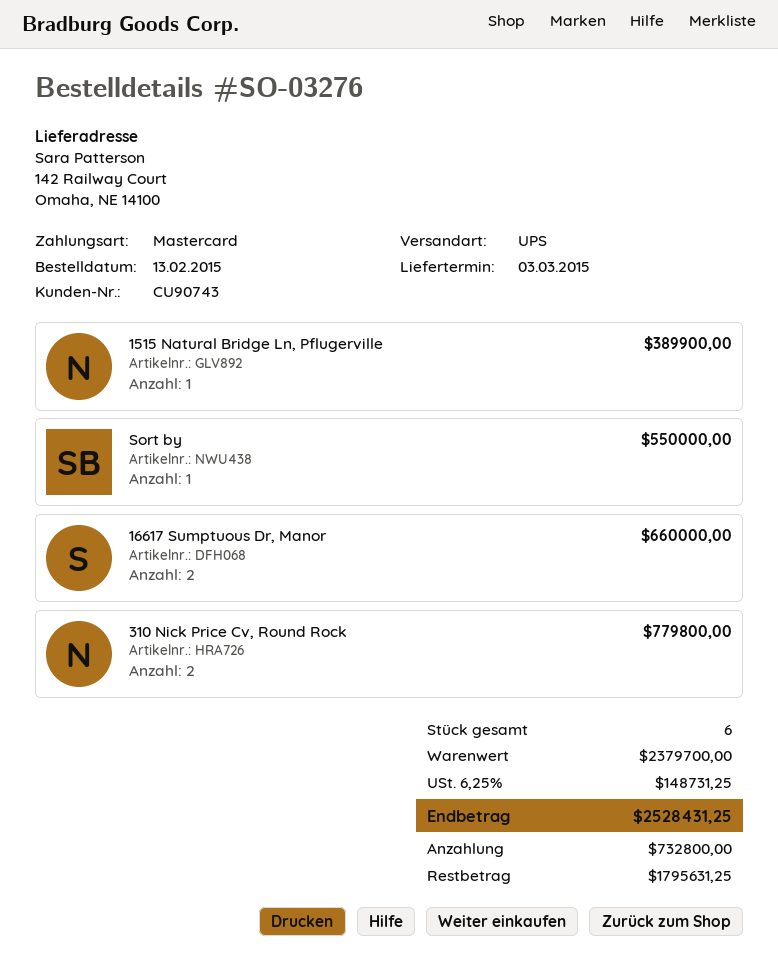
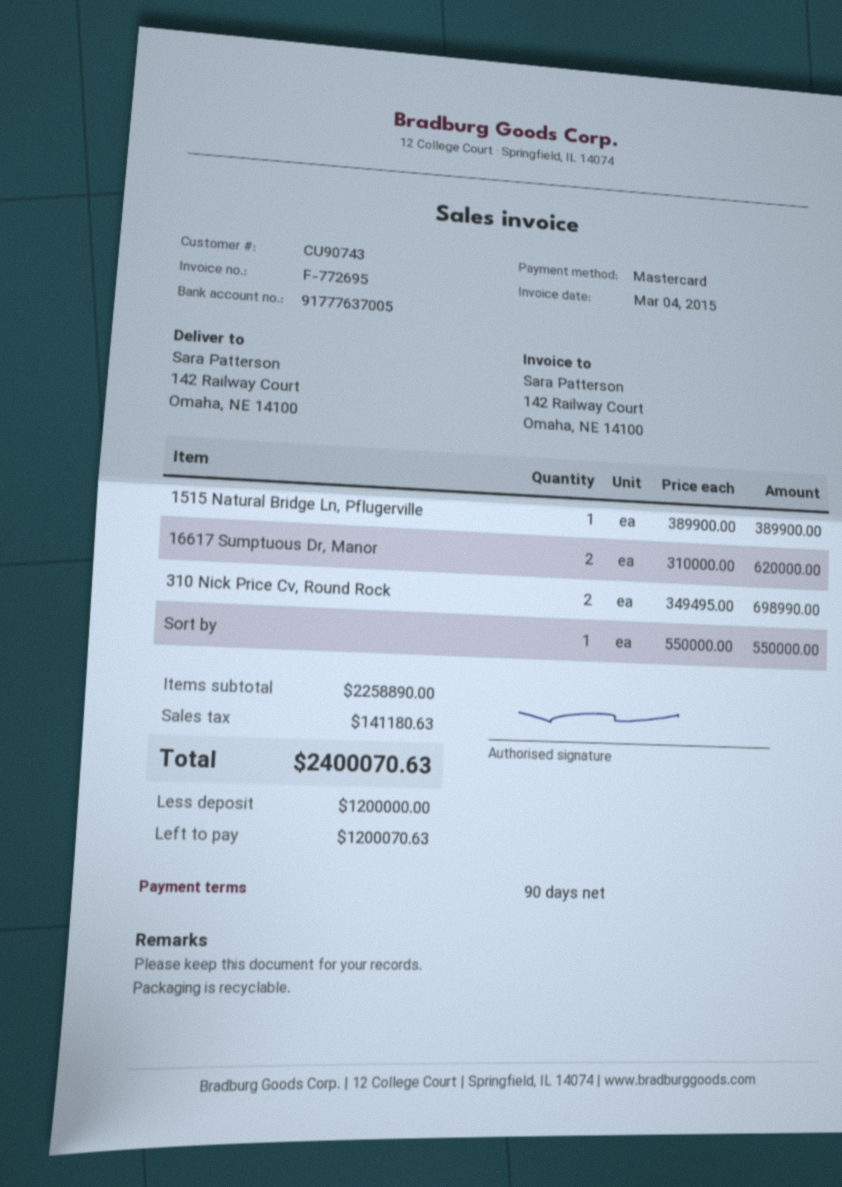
16617 Sumptuous Dr, Manor: 2 for 660000.00 -> 2 for 620000.00
310 Nick Price Cv, Round Rock: 2 for 779800.00 -> 2 for 698990.00
subtotal: 2379700.00 -> 2258890.00
tax: 148731.25 -> 141180.63
total: 2528431.25 -> 2400070.63
deposit: 732800.00 -> 1200000.00
balance: 1795631.25 -> 1200070.63

